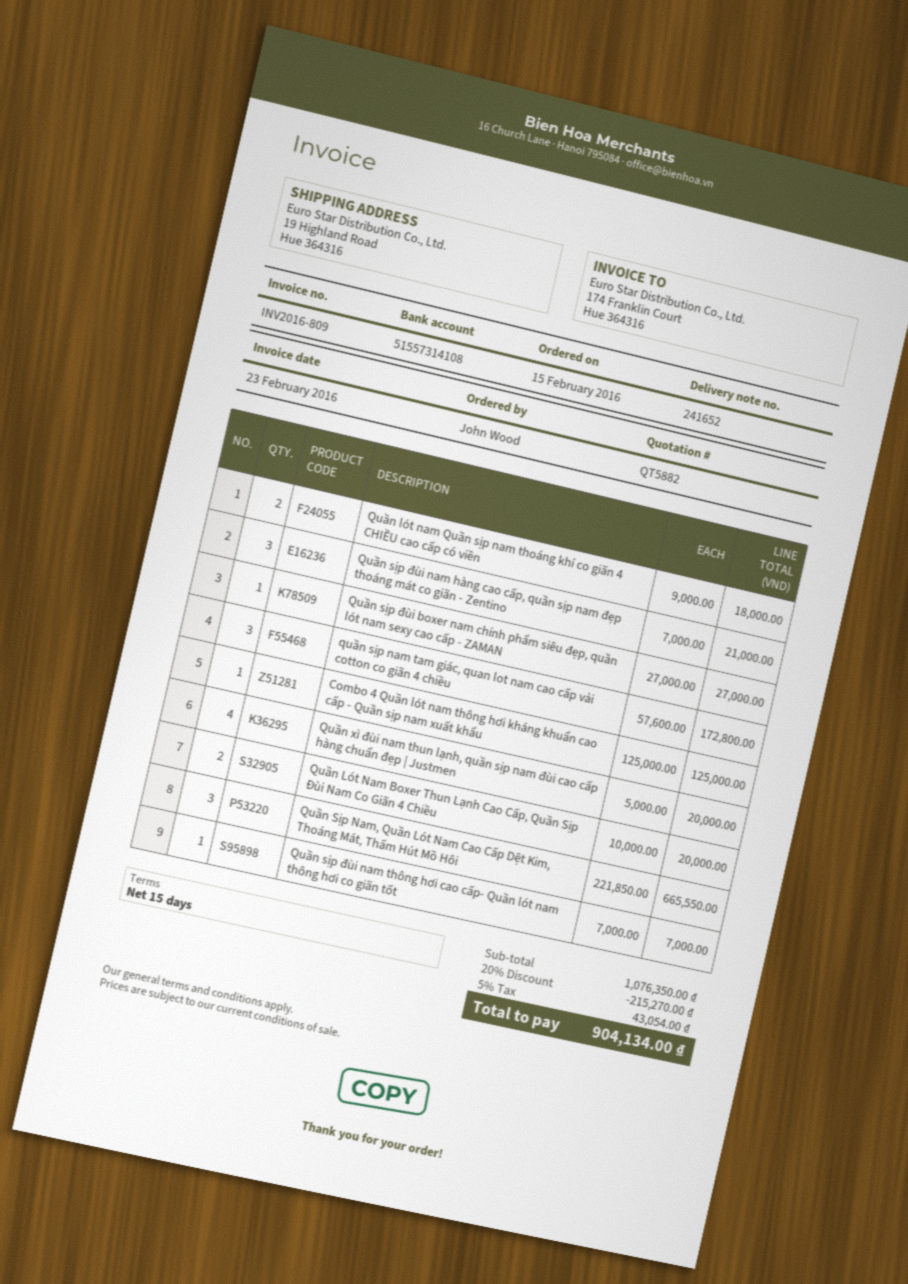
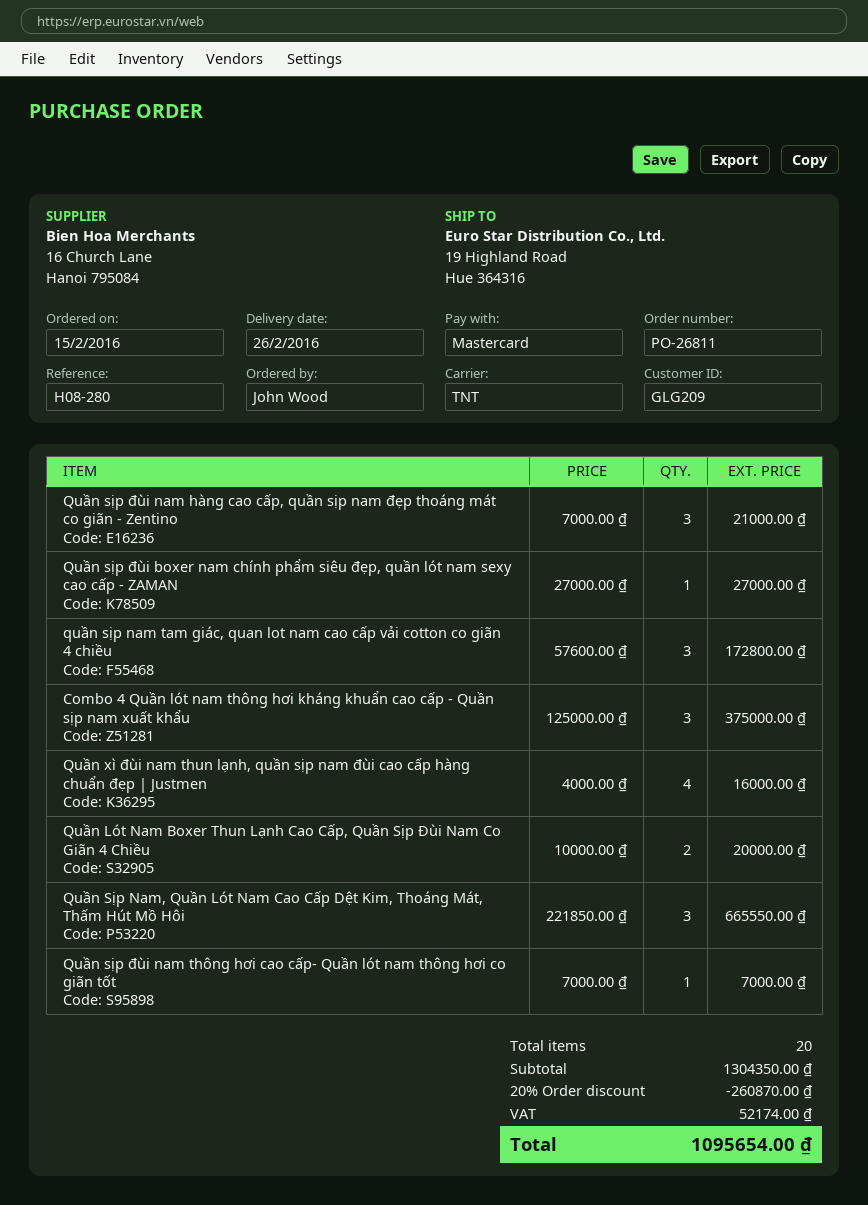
Quần lót nam Quần sịp nam thoáng khí co giãn 4 CHIỀU cao cấp có viền: 2 x 9000.00 = 18000.00 -> none
Combo 4 Quần lót nam thông hơi kháng khuẩn cao cấp - Quần sịp nam xuất khẩu: 1 x 125000.00 = 125000.00 -> 3 x 125000.00 = 375000.00
Quần xì đùi nam thun lạnh, quần sịp nam đùi cao cấp hàng chuẩn đẹp | Justmen: 4 x 5000.00 = 20000.00 -> 4 x 4000.00 = 16000.00
subtotal: 1076350.00 -> 1304350.00
discount: 20% = 215270.00 -> 20% = 260870.00
tax: 43054.00 -> 52174.00
total: 904134.00 -> 1095654.00

